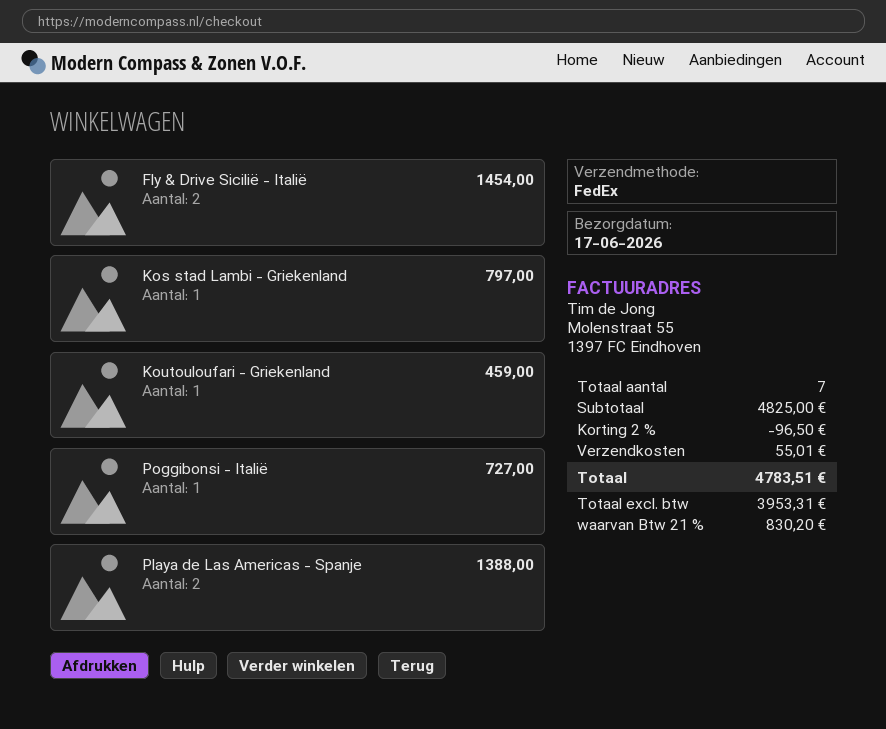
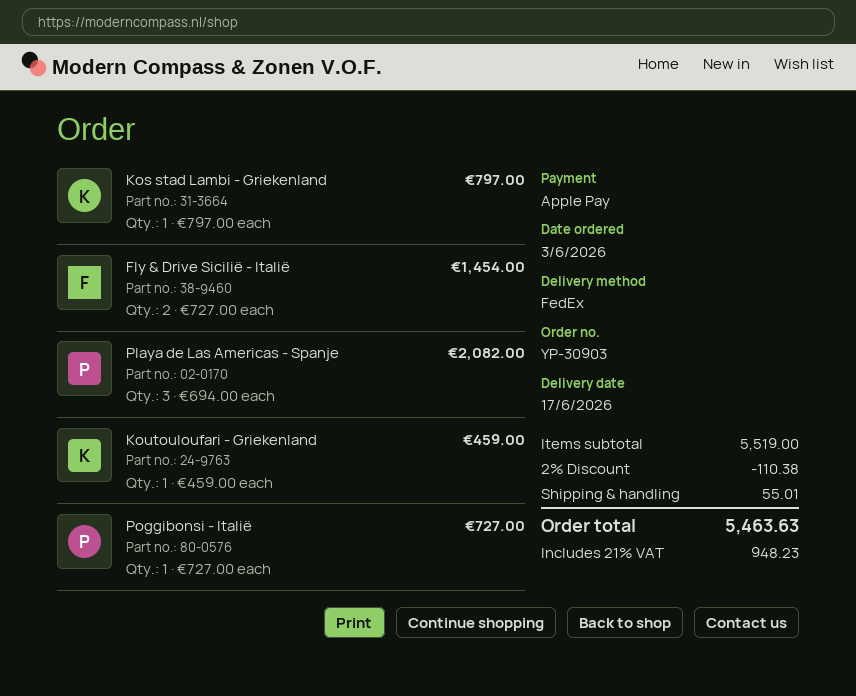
Playa de Las Americas - Spanje: 2 for 1388.00 -> 3 for 2082.00
subtotal: 4825.00 -> 5519.00
discount: 2% = 96.50 -> 2% = 110.38
tax: 21% = 830.20 -> 21% = 948.23
total: 4783.51 -> 5463.63

